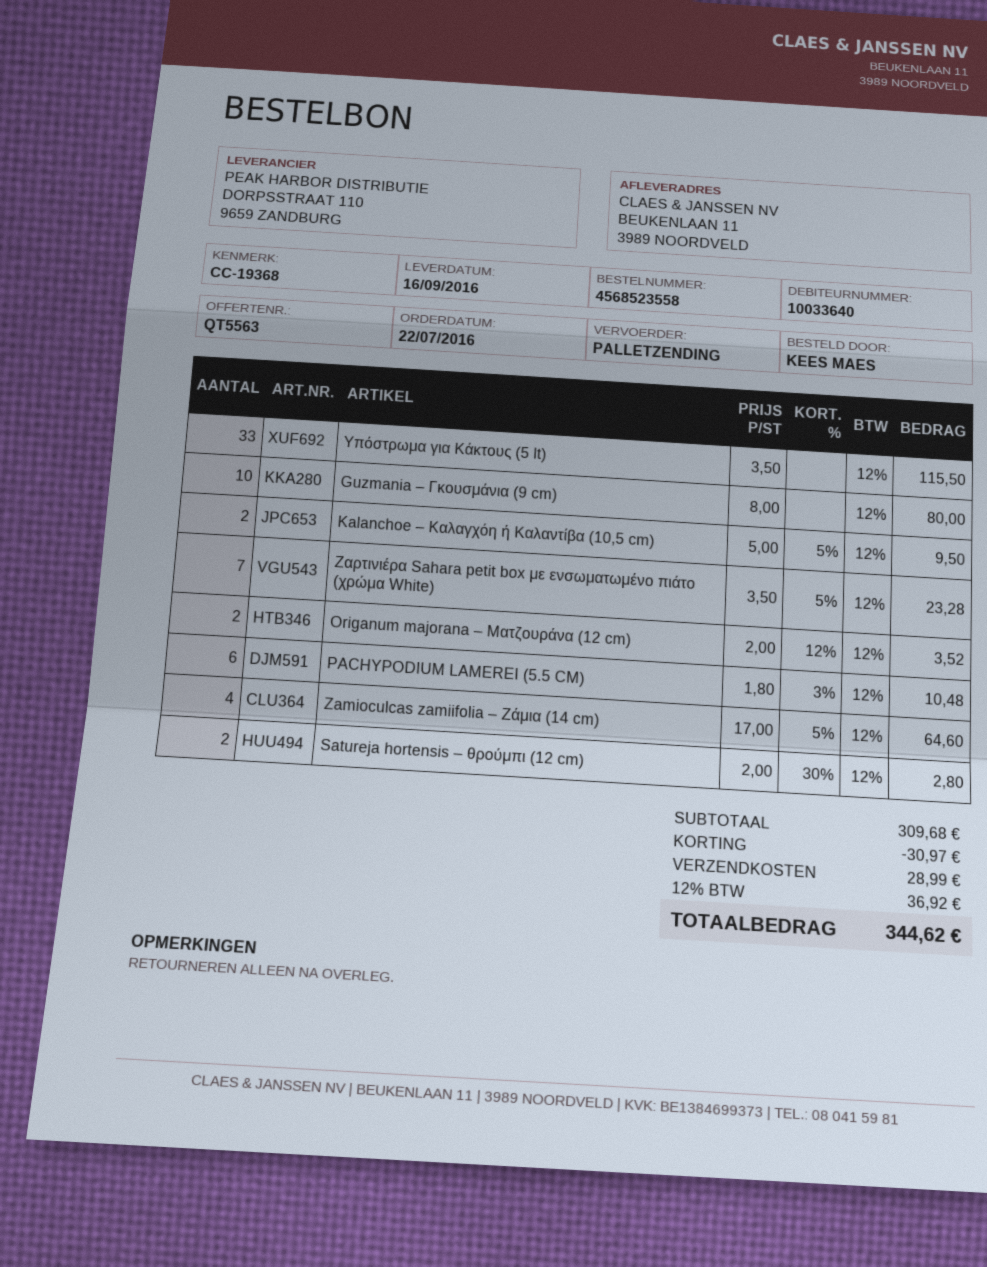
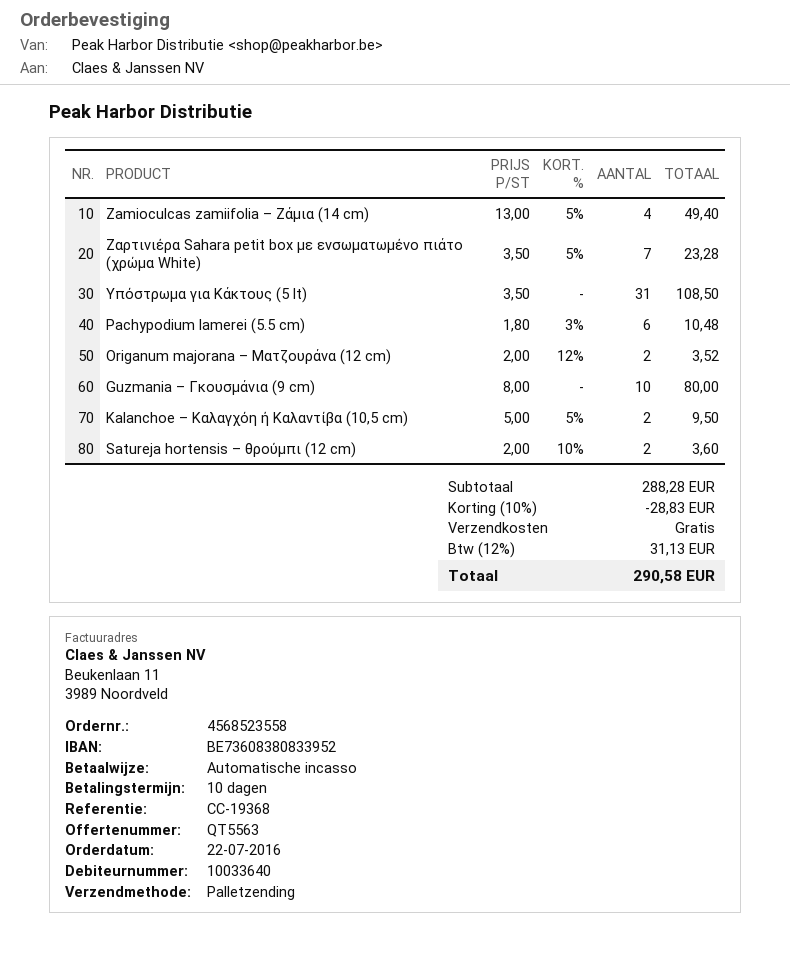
Υπόστρωμα για Κάκτους (5 lt): 33 x 3.50 = 115.50 -> 31 x 3.50 = 108.50
Zamioculcas zamiifolia – Ζάμια (14 cm): 4 x 17.00 - 5% = 64.60 -> 4 x 13.00 - 5% = 49.40
Satureja hortensis – θρούμπι (12 cm): 2 x 2.00 - 30% = 2.80 -> 2 x 2.00 - 10% = 3.60
subtotal: 309.68 -> 288.28
discount: 30.97 -> 28.83
shipping: 28.99 -> 0.00
tax: 12% = 36.92 -> 12% = 31.13
total: 344.62 -> 290.58

